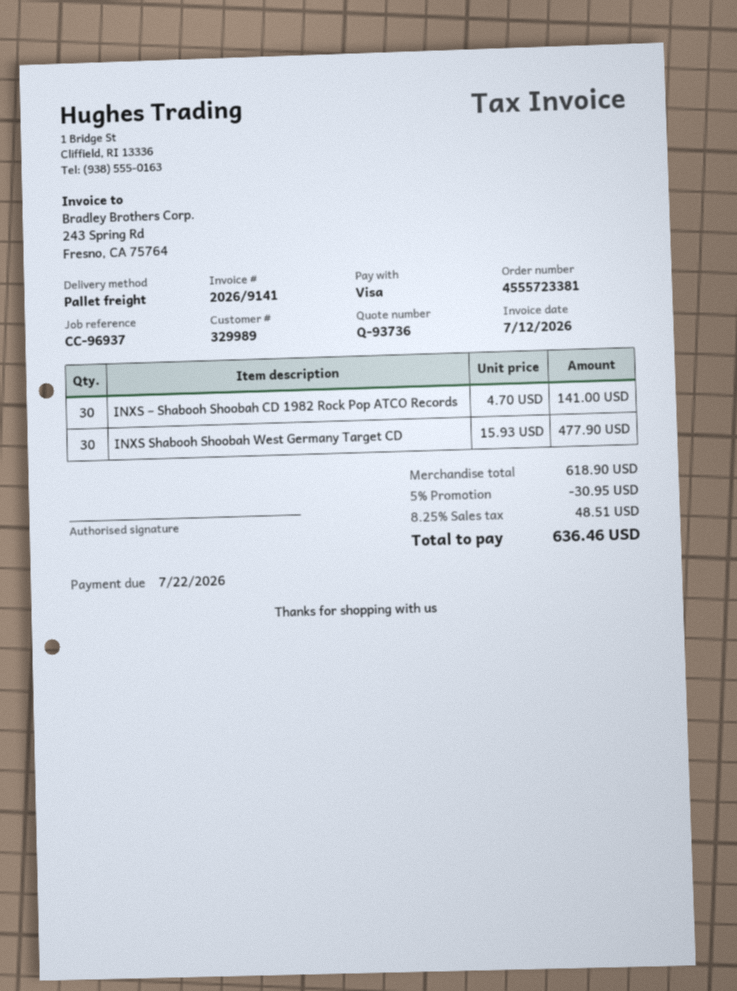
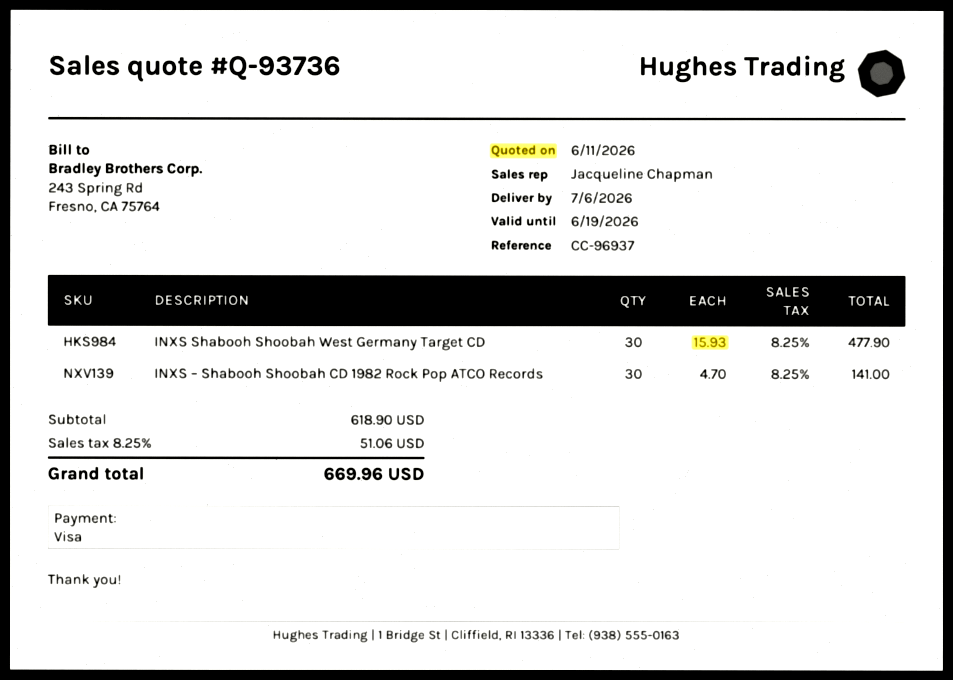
discount: 5% = 30.95 -> none
tax: 8.25% = 48.51 -> 8.25% = 51.06
total: 636.46 -> 669.96

